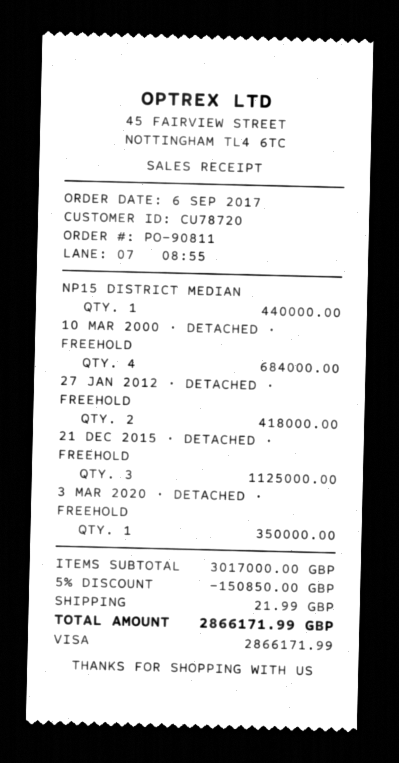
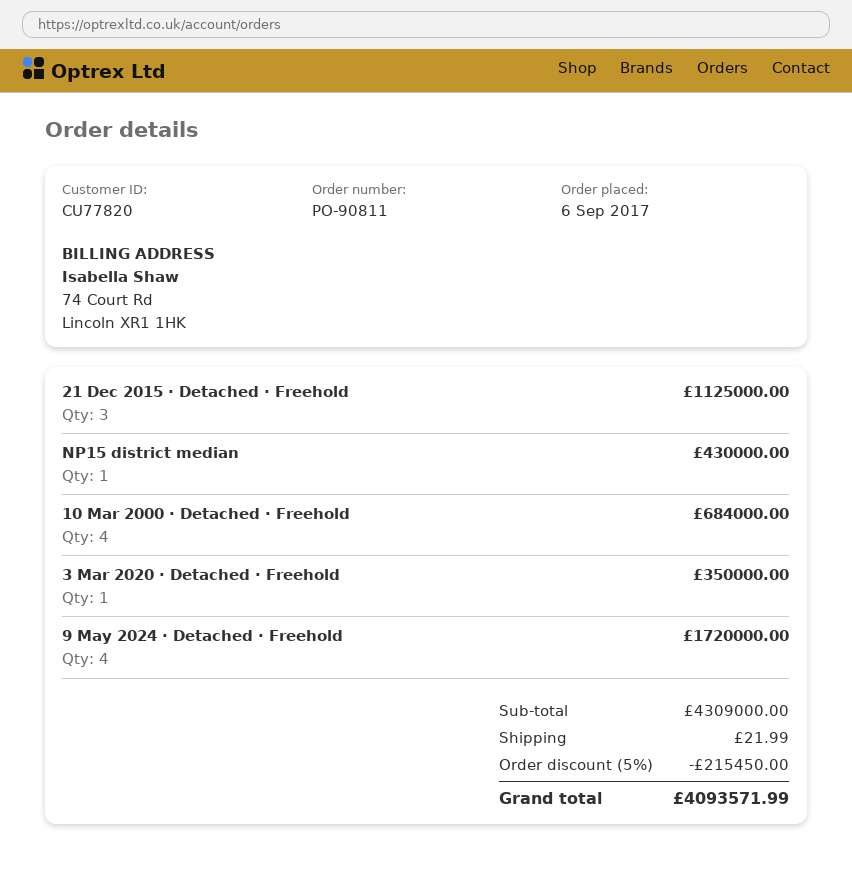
customer number: CU78720 -> CU77820
NP15 DISTRICT MEDIAN: 1 for 440000.00 -> 1 for 430000.00
27 JAN 2012 · DETACHED · FREEHOLD: 2 for 418000.00 -> none
9 May 2024 · Detached · Freehold: none -> 4 for 1720000.00
subtotal: 3017000.00 -> 4309000.00
discount: 5% = 150850.00 -> 5% = 215450.00
total: 2866171.99 -> 4093571.99

